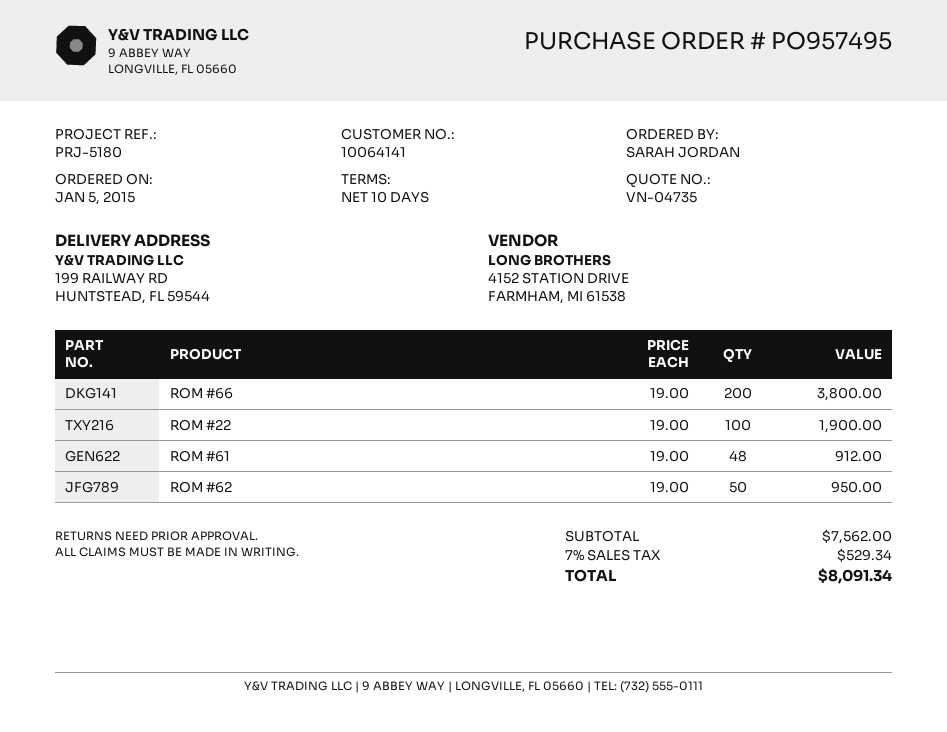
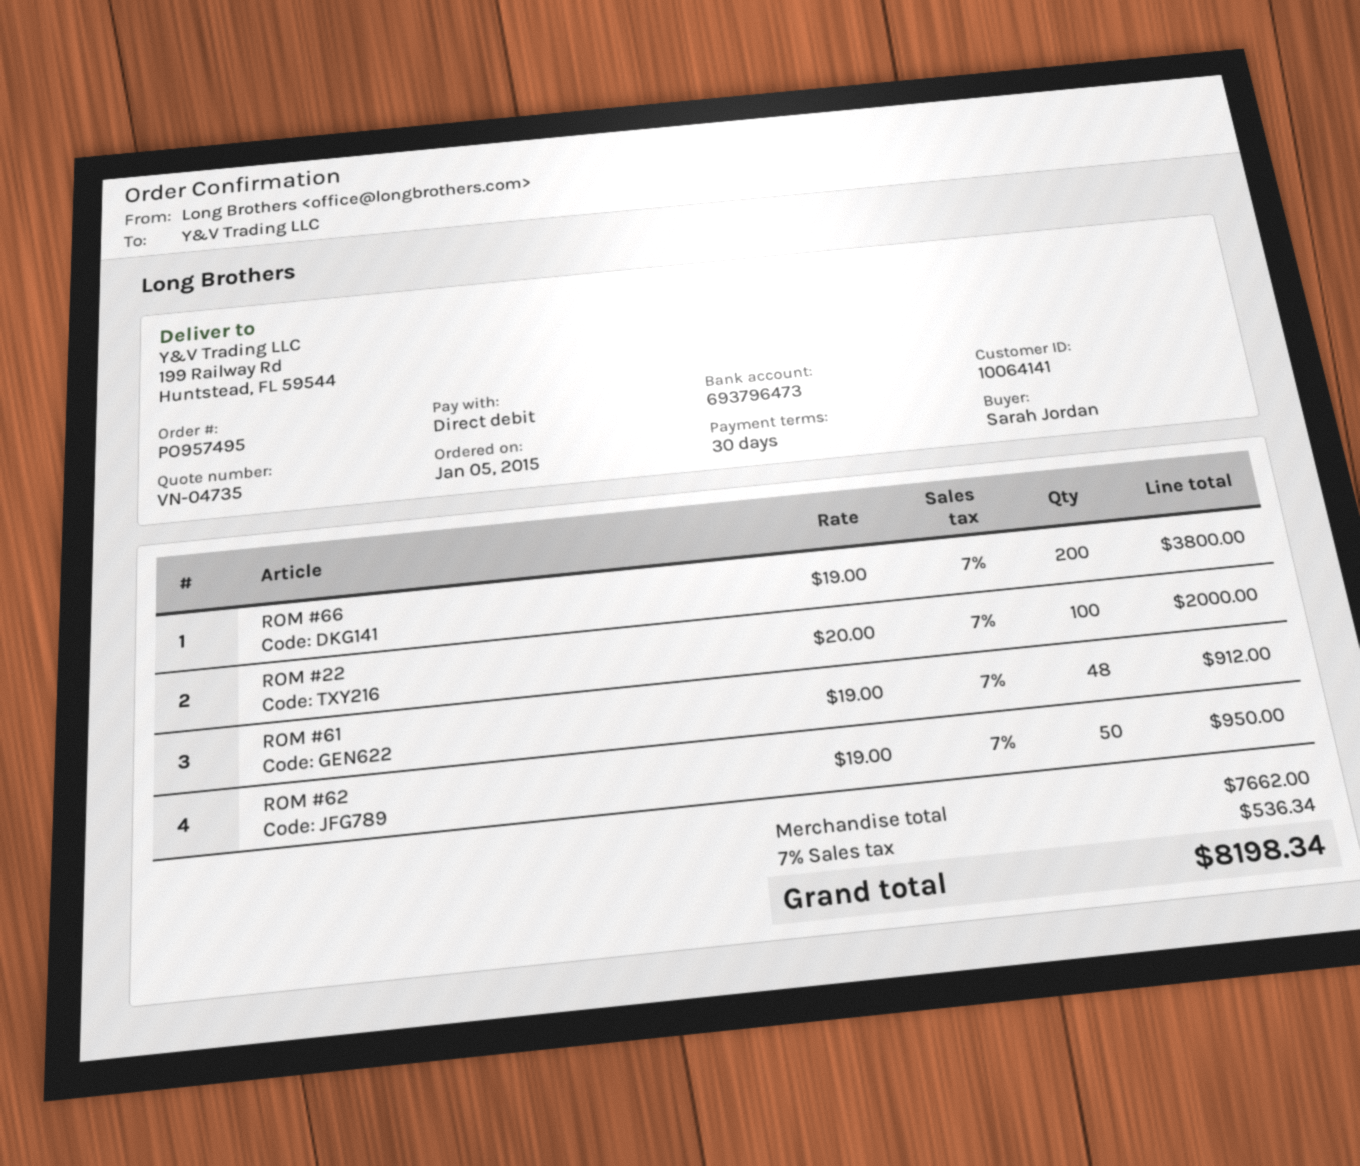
payment terms: 10 days -> 30 days
ROM #22: 100 x 19.00 = 1900.00 -> 100 x 20.00 = 2000.00
subtotal: 7562.00 -> 7662.00
tax: 7% = 529.34 -> 7% = 536.34
total: 8091.34 -> 8198.34

